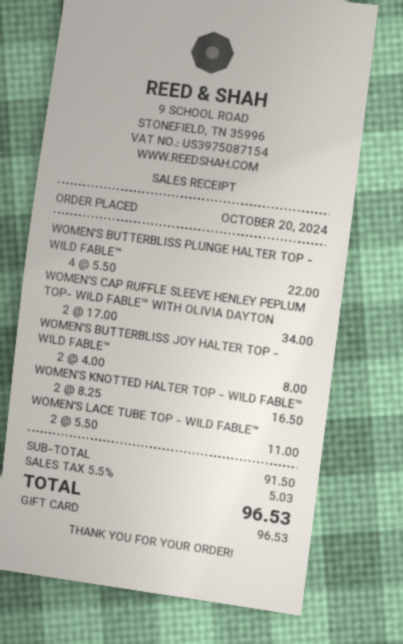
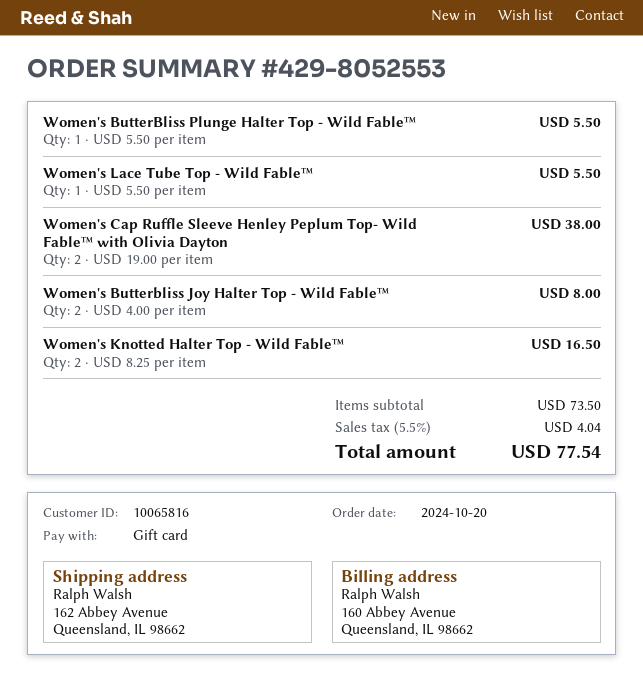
WOMEN'S BUTTERBLISS PLUNGE HALTER TOP - WILD FABLE™: 4 x 5.50 = 22.00 -> 1 x 5.50 = 5.50
WOMEN'S CAP RUFFLE SLEEVE HENLEY PEPLUM TOP- WILD FABLE™ WITH OLIVIA DAYTON: 2 x 17.00 = 34.00 -> 2 x 19.00 = 38.00
WOMEN'S LACE TUBE TOP - WILD FABLE™: 2 x 5.50 = 11.00 -> 1 x 5.50 = 5.50
subtotal: 91.50 -> 73.50
tax: 5.5% = 5.03 -> 5.5% = 4.04
total: 96.53 -> 77.54

